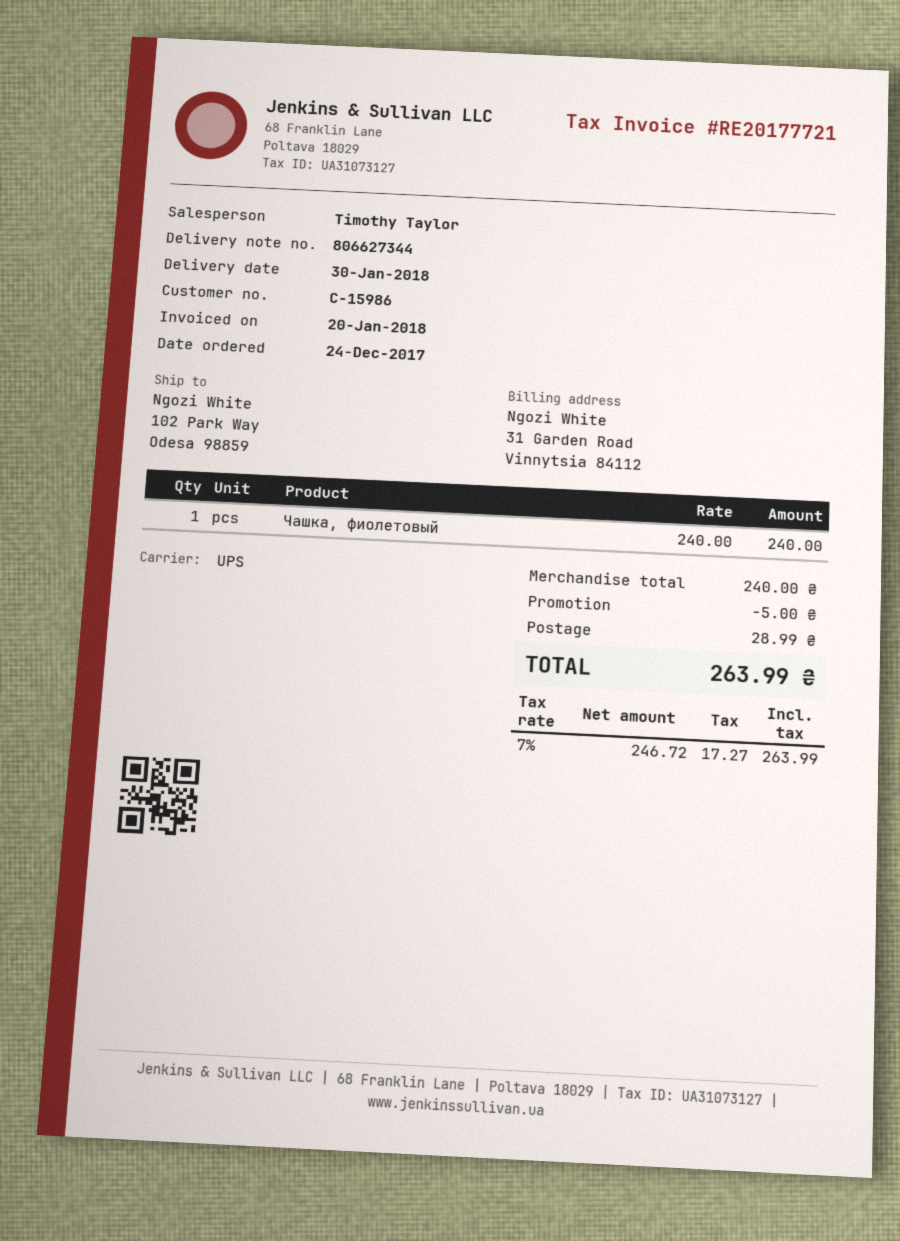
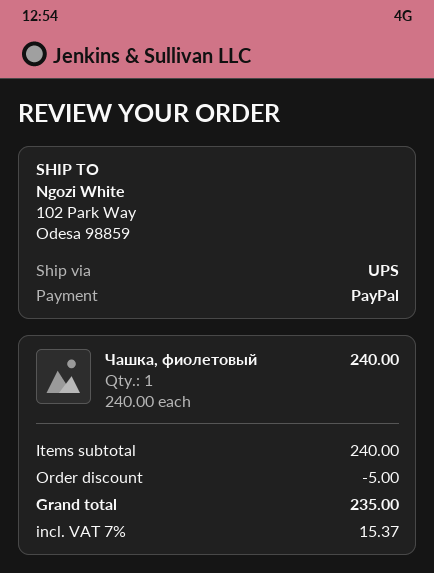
shipping: 28.99 -> none
tax: 7% = 17.27 -> 7% = 15.37
total: 263.99 -> 235.00

